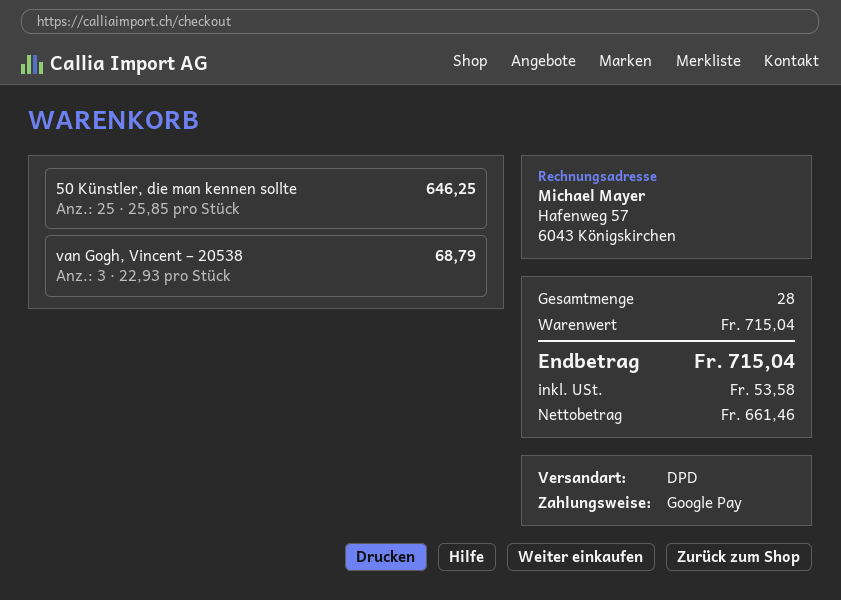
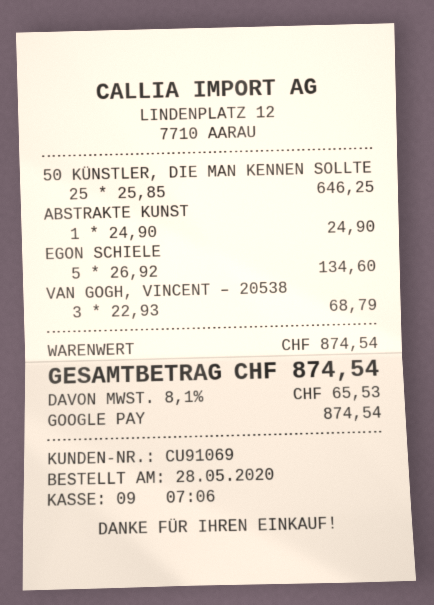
ABSTRAKTE KUNST: none -> 1 x 24.90 = 24.90
EGON SCHIELE: none -> 5 x 26.92 = 134.60
subtotal: 715.04 -> 874.54
tax: 53.58 -> 65.53
total: 715.04 -> 874.54

